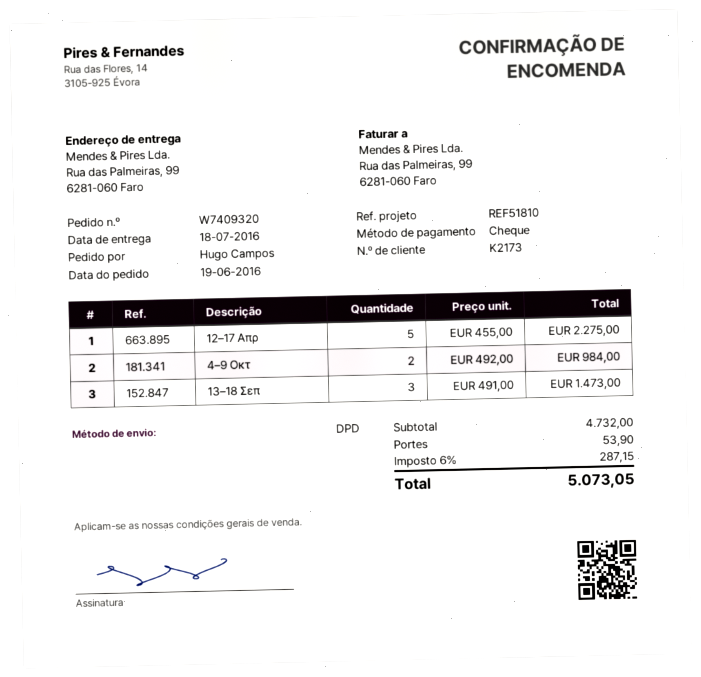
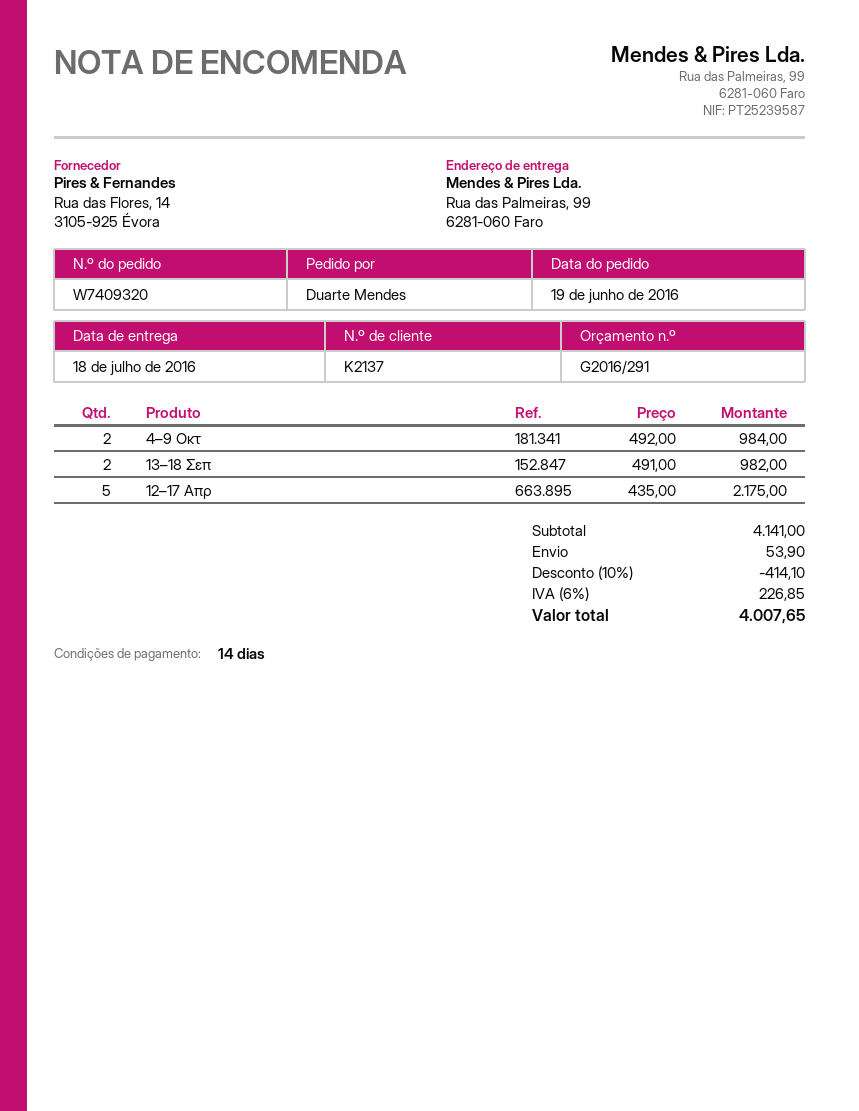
customer number: K2173 -> K2137
ordered by: Hugo Campos -> Duarte Mendes
12–17 Απρ: 5 x 455.00 = 2275.00 -> 5 x 435.00 = 2175.00
13–18 Σεπ: 3 x 491.00 = 1473.00 -> 2 x 491.00 = 982.00
subtotal: 4732.00 -> 4141.00
discount: none -> 10% = 414.10
tax: 6% = 287.15 -> 6% = 226.85
total: 5073.05 -> 4007.65

